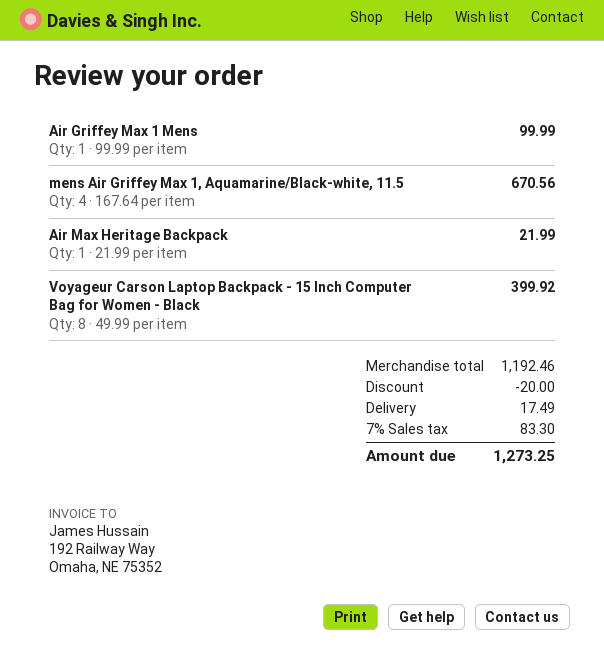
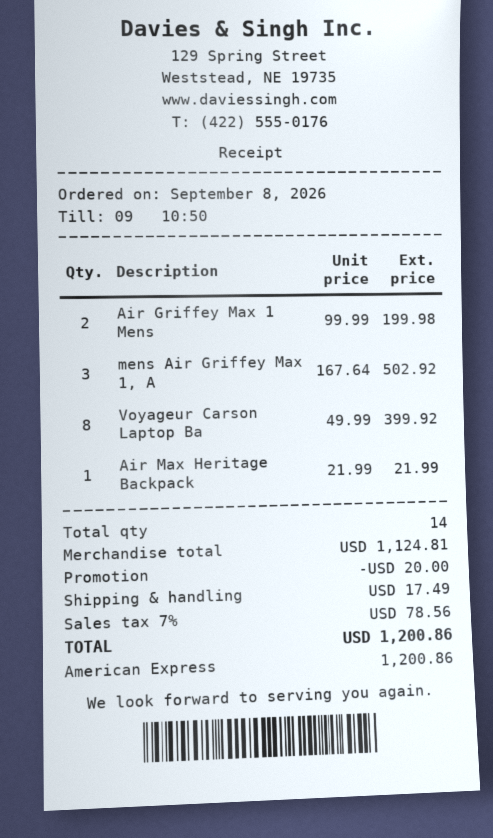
Air Griffey Max 1 Mens: 1 x 99.99 = 99.99 -> 2 x 99.99 = 199.98
mens Air Griffey Max 1, Aquamarine/Black-white, 11.5: 4 x 167.64 = 670.56 -> 3 x 167.64 = 502.92
subtotal: 1192.46 -> 1124.81
tax: 7% = 83.30 -> 7% = 78.56
total: 1273.25 -> 1200.86

